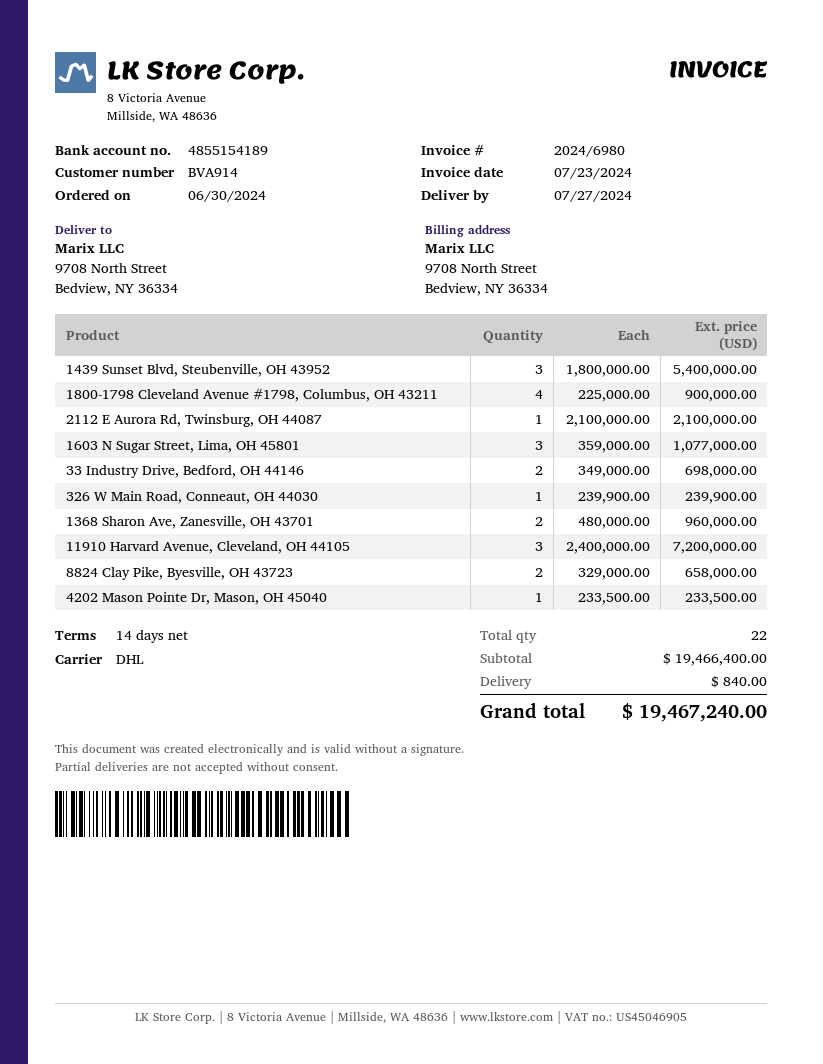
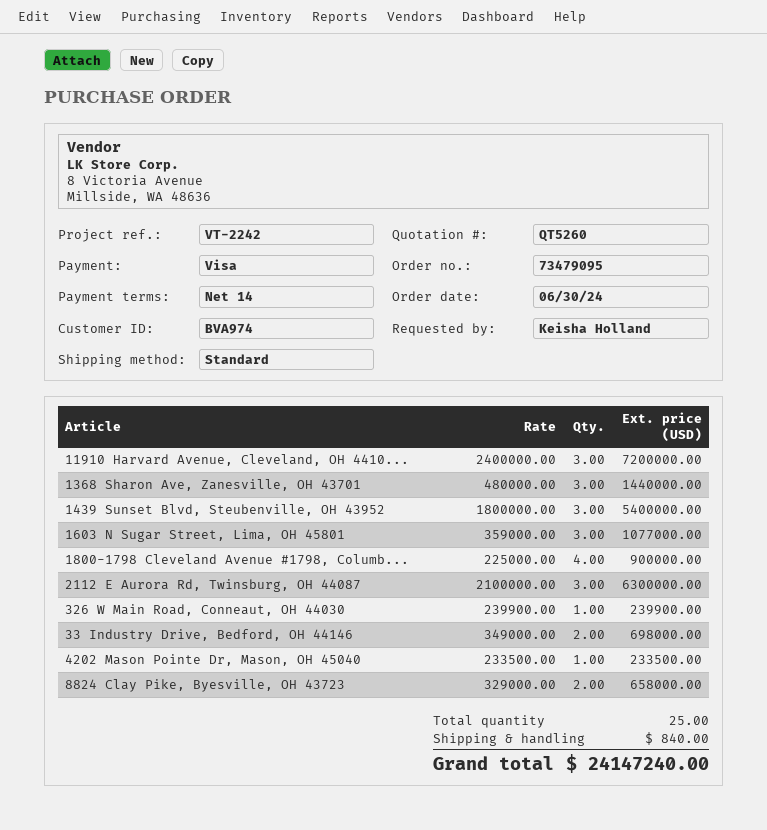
customer number: BVA914 -> BVA974
shipping method: DHL -> standard
2112 E Aurora Rd, Twinsburg, OH 44087: 1 x 2100000.00 = 2100000.00 -> 3 x 2100000.00 = 6300000.00
1368 Sharon Ave, Zanesville, OH 43701: 2 x 480000.00 = 960000.00 -> 3 x 480000.00 = 1440000.00
total quantity: 22 -> 25
total: 19467240.00 -> 24147240.00

